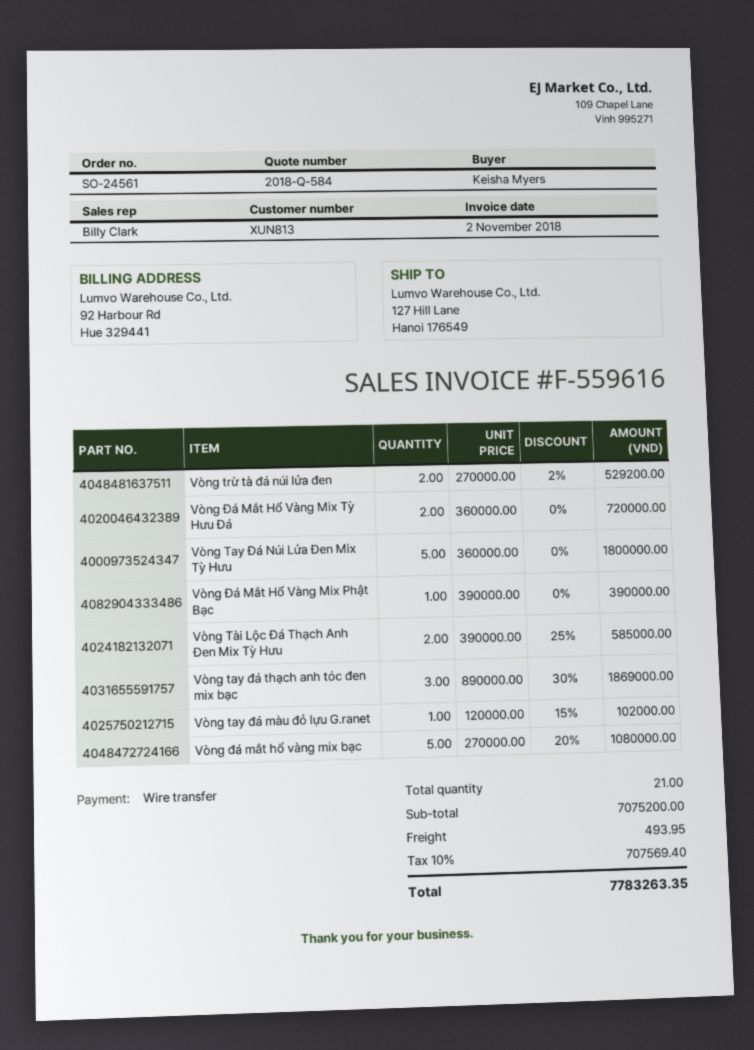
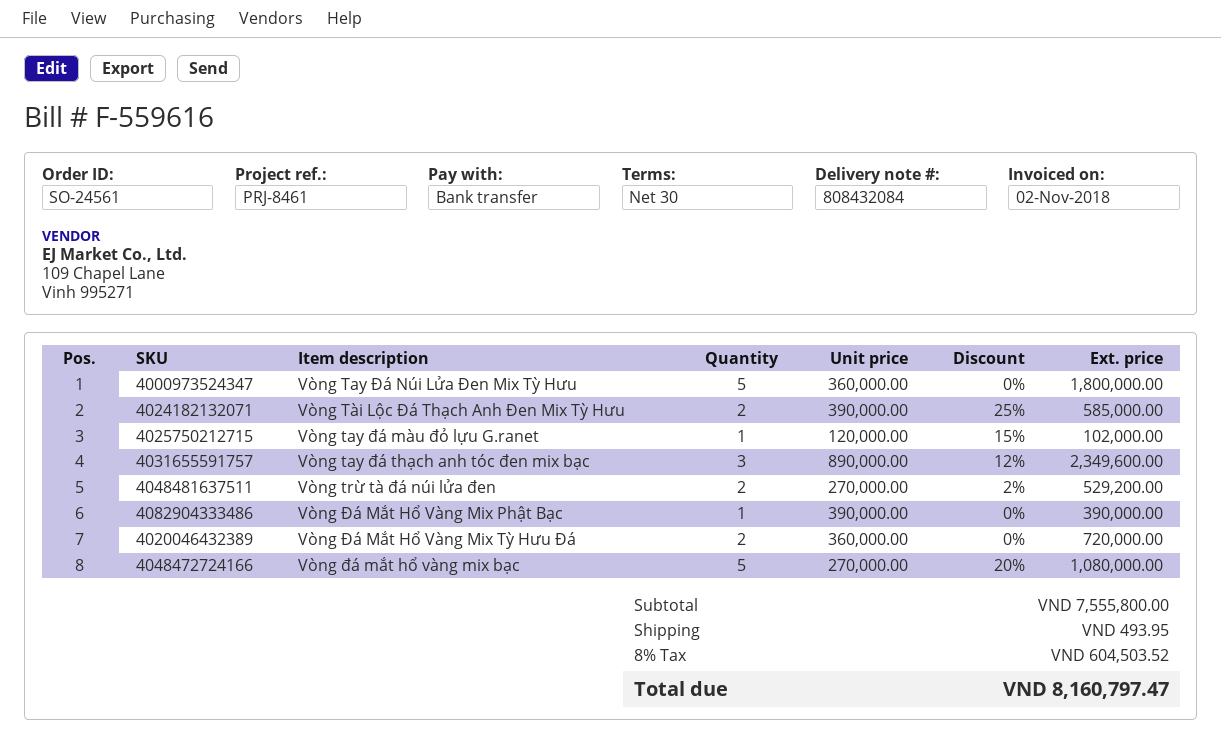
Vòng tay đá thạch anh tóc đen mix bạc: 3 x 890000.00 - 30% = 1869000.00 -> 3 x 890000.00 - 12% = 2349600.00
subtotal: 7075200.00 -> 7555800.00
tax: 10% = 707569.40 -> 8% = 604503.52
total: 7783263.35 -> 8160797.47

